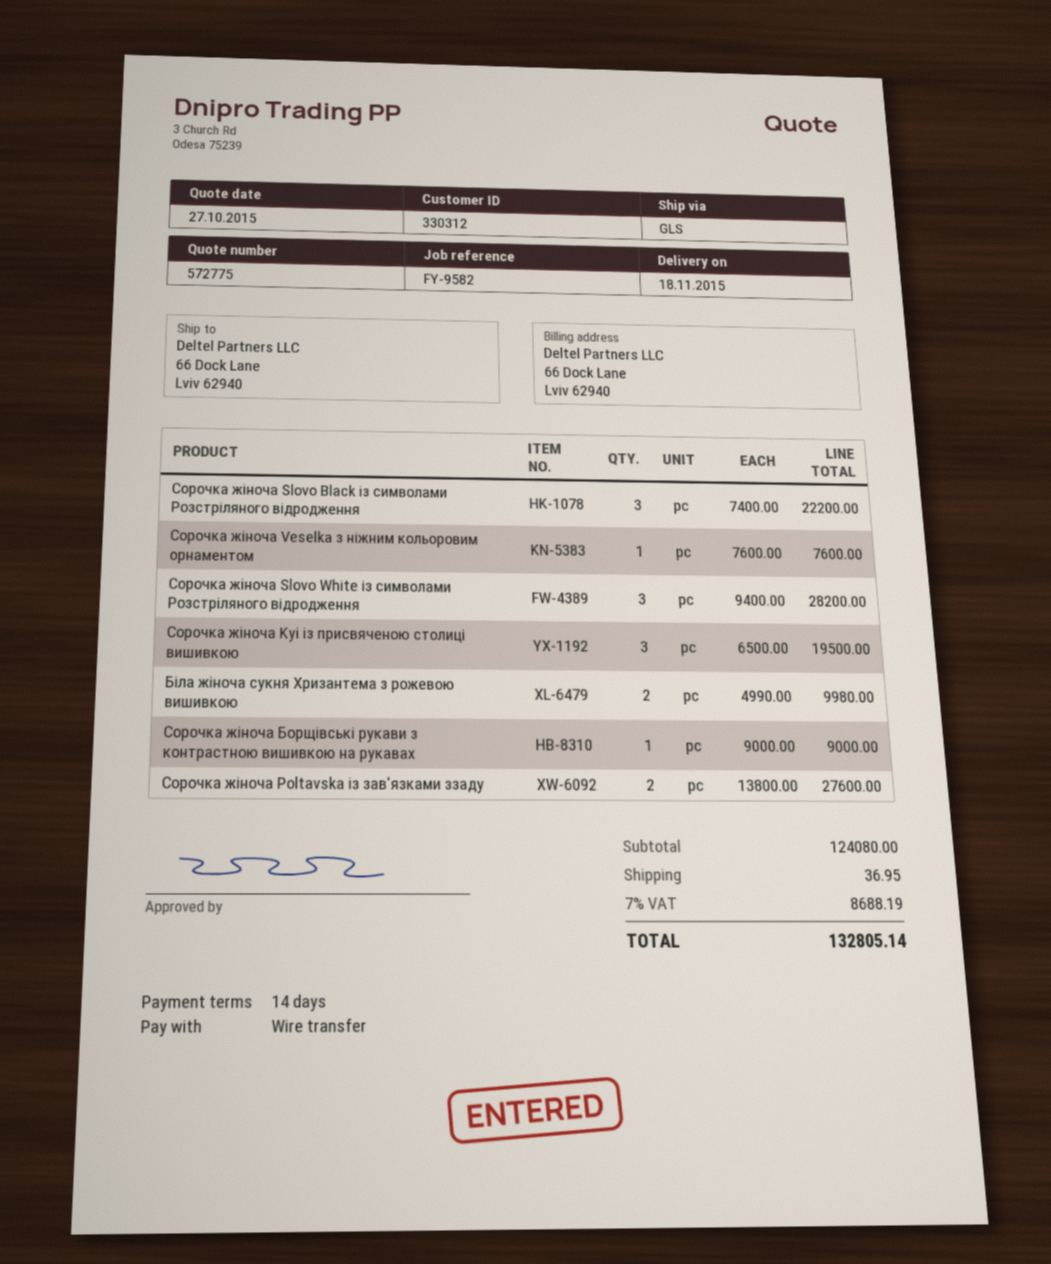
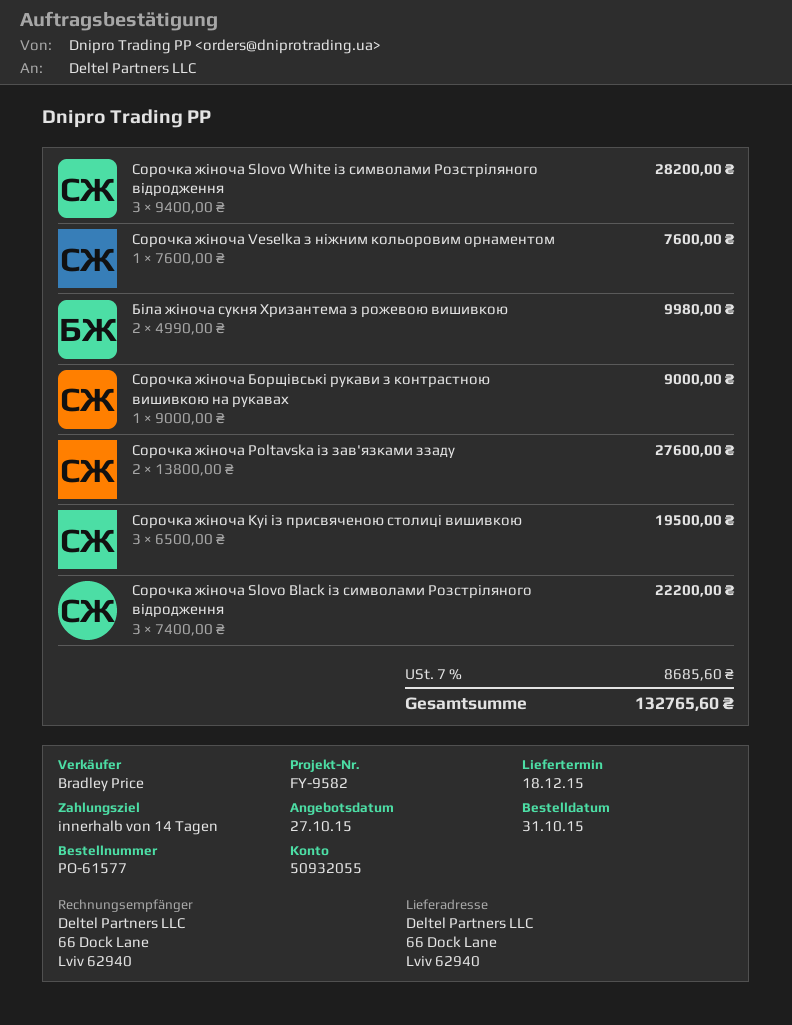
delivery date: 2015-11-18 -> 2015-12-18
shipping: 36.95 -> none
tax: 7% = 8688.19 -> 7% = 8685.60
total: 132805.14 -> 132765.60

